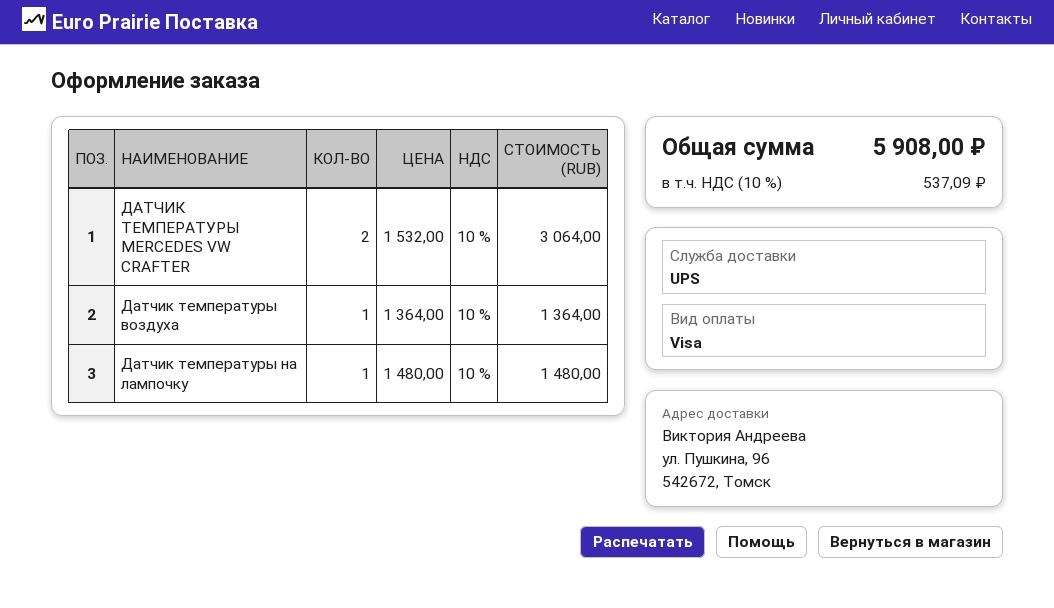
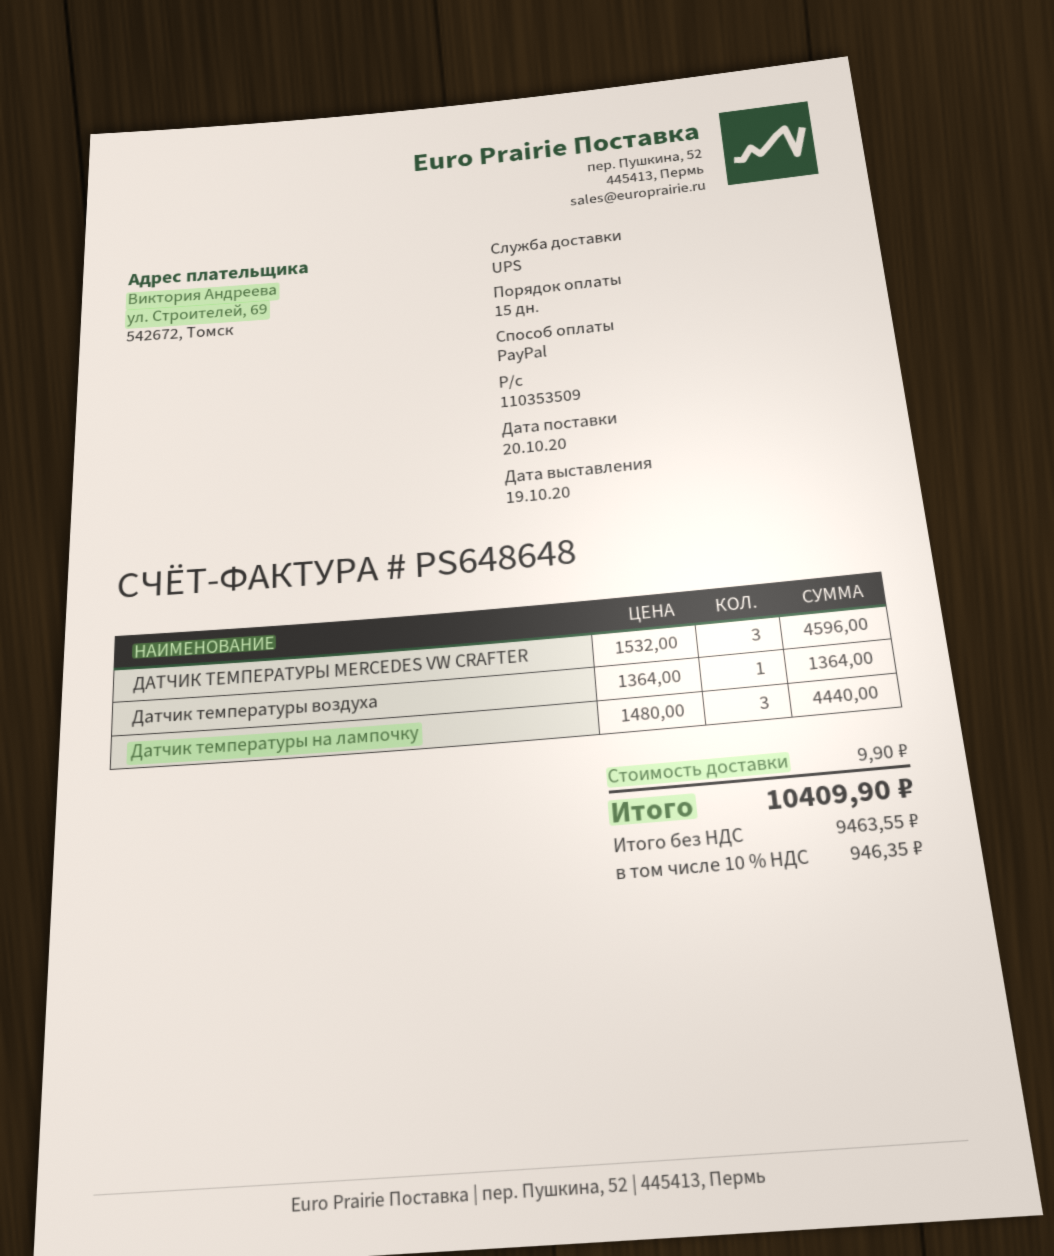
payment method: Visa -> PayPal
ДАТЧИК ТЕМПЕРАТУРЫ MERCEDES VW CRAFTER: 2 x 1532.00 = 3064.00 -> 3 x 1532.00 = 4596.00
Датчик температуры на лампочку: 1 x 1480.00 = 1480.00 -> 3 x 1480.00 = 4440.00
shipping: none -> 9.90
tax: 10% = 537.09 -> 10% = 946.35
total: 5908.00 -> 10409.90

